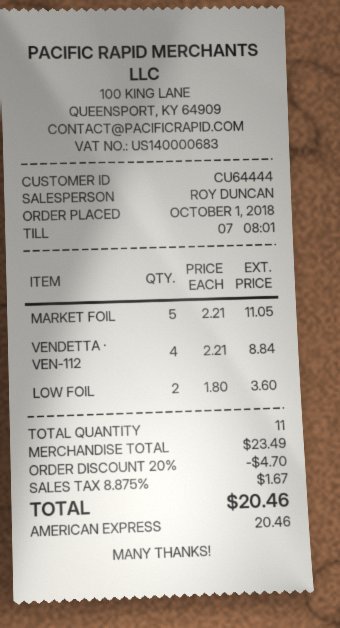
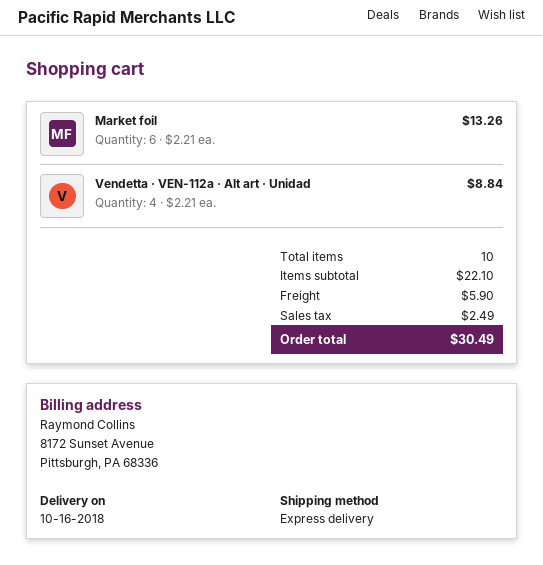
MARKET FOIL: 5 x 2.21 = 11.05 -> 6 x 2.21 = 13.26
LOW FOIL: 2 x 1.80 = 3.60 -> none
total quantity: 11 -> 10
subtotal: 23.49 -> 22.10
discount: 20% = 4.70 -> none
shipping: none -> 5.90
tax: 1.67 -> 2.49
total: 20.46 -> 30.49

